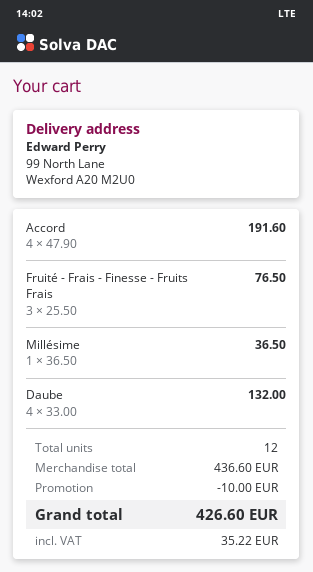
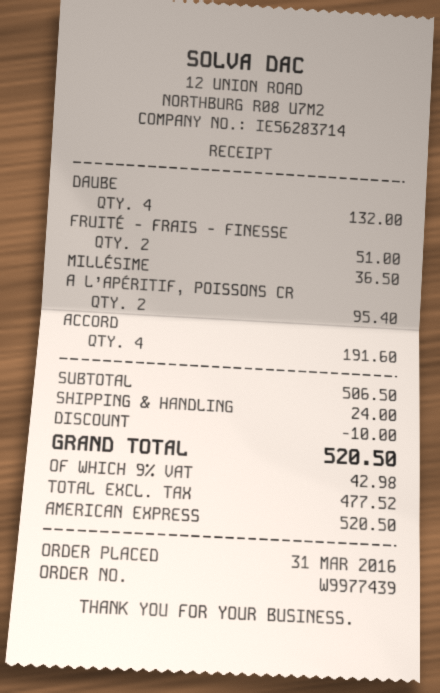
Fruité - Frais - Finesse - Fruits Frais: 3 for 76.50 -> 2 for 51.00
A L’APÉRITIF, POISSONS CR: none -> 2 for 95.40
subtotal: 436.60 -> 506.50
shipping: none -> 24.00
tax: 35.22 -> 42.98
total: 426.60 -> 520.50

